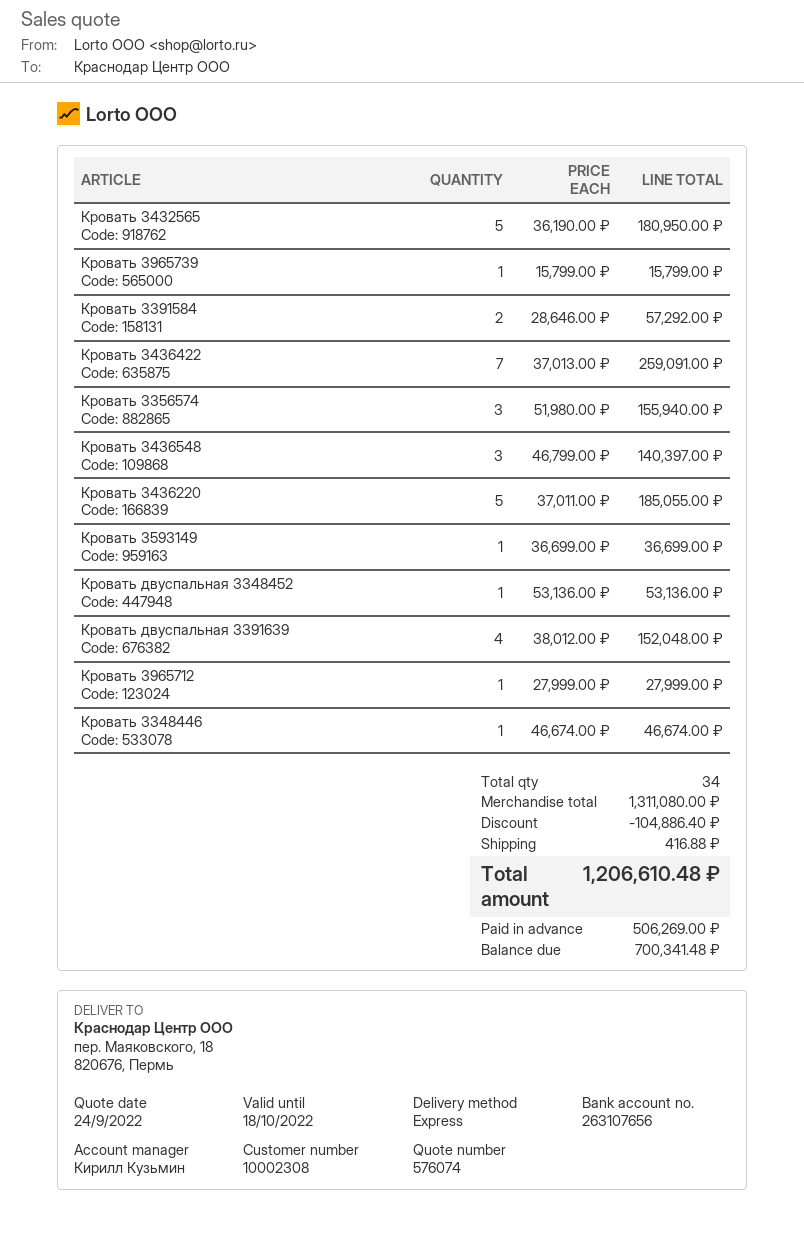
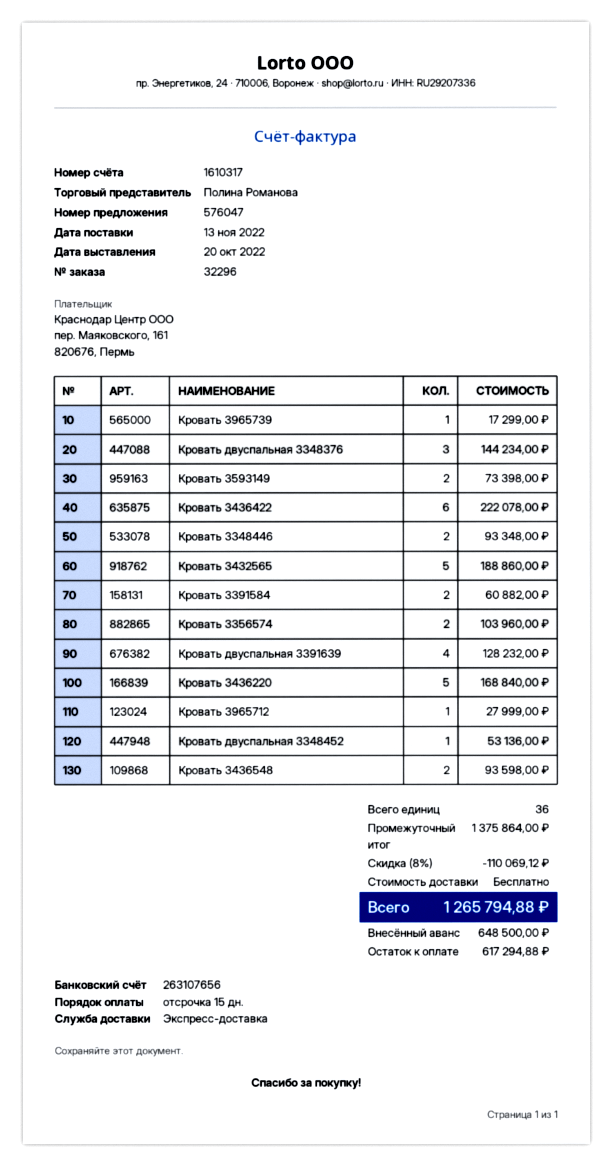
quote number: 576074 -> 576047
sales rep: Кирилл Кузьмин -> Полина Романова
Кровать 3432565: 5 for 180950.00 -> 5 for 188860.00
Кровать 3965739: 1 for 15799.00 -> 1 for 17299.00
Кровать 3391584: 2 for 57292.00 -> 2 for 60882.00
Кровать 3436422: 7 for 259091.00 -> 6 for 222078.00
Кровать 3356574: 3 for 155940.00 -> 2 for 103960.00
Кровать 3436548: 3 for 140397.00 -> 2 for 93598.00
Кровать 3436220: 5 for 185055.00 -> 5 for 168840.00
Кровать 3593149: 1 for 36699.00 -> 2 for 73398.00
Кровать двуспальная 3391639: 4 for 152048.00 -> 4 for 128232.00
Кровать 3348446: 1 for 46674.00 -> 2 for 93348.00
Кровать двуспальная 3348376: none -> 3 for 144234.00
total quantity: 34 -> 36
subtotal: 1311080.00 -> 1375864.00
discount: 104886.40 -> 110069.12
shipping: 416.88 -> 0.00
total: 1206610.48 -> 1265794.88
deposit: 506269.00 -> 648500.00
balance: 700341.48 -> 617294.88

